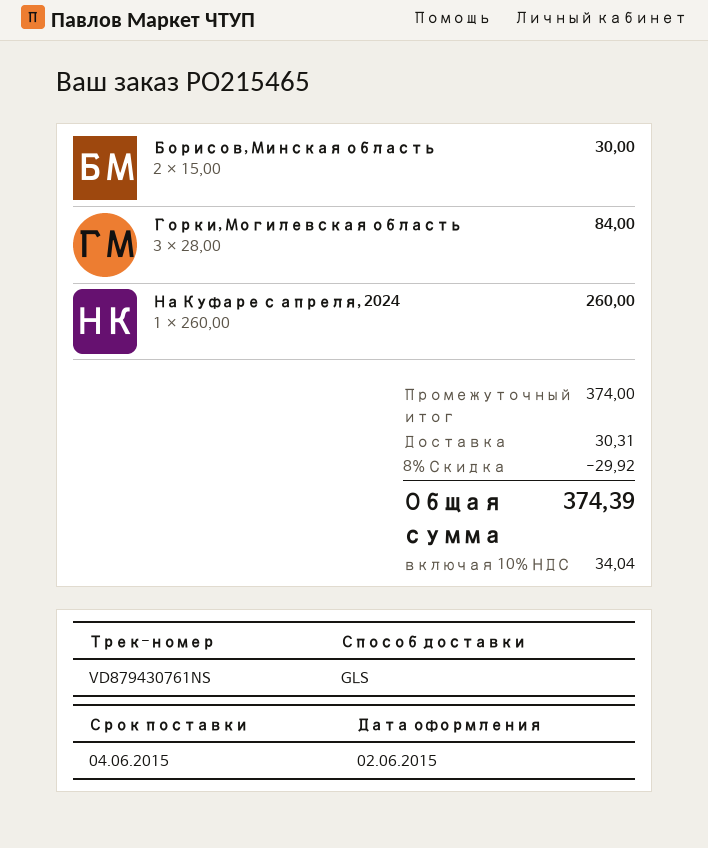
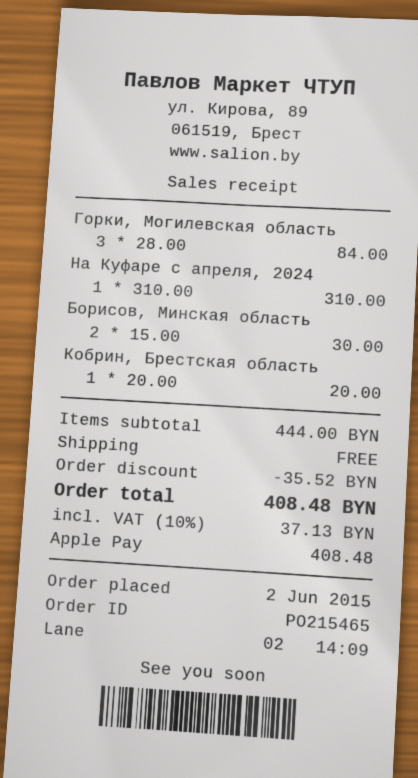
На Куфаре с апреля, 2024: 1 x 260.00 = 260.00 -> 1 x 310.00 = 310.00
Кобрин, Брестская область: none -> 1 x 20.00 = 20.00
subtotal: 374.00 -> 444.00
discount: 29.92 -> 35.52
shipping: 30.31 -> 0.00
tax: 10% = 34.04 -> 10% = 37.13
total: 374.39 -> 408.48

